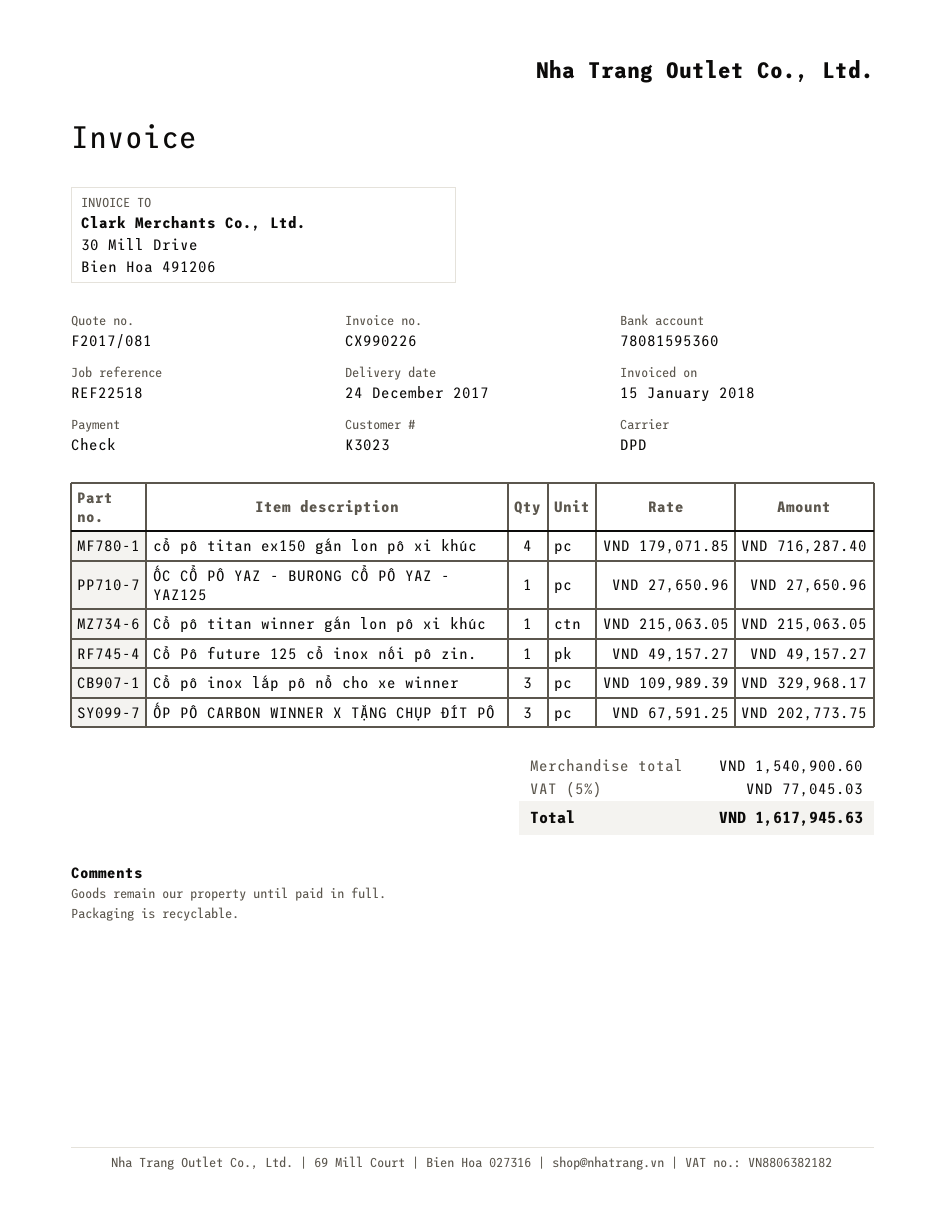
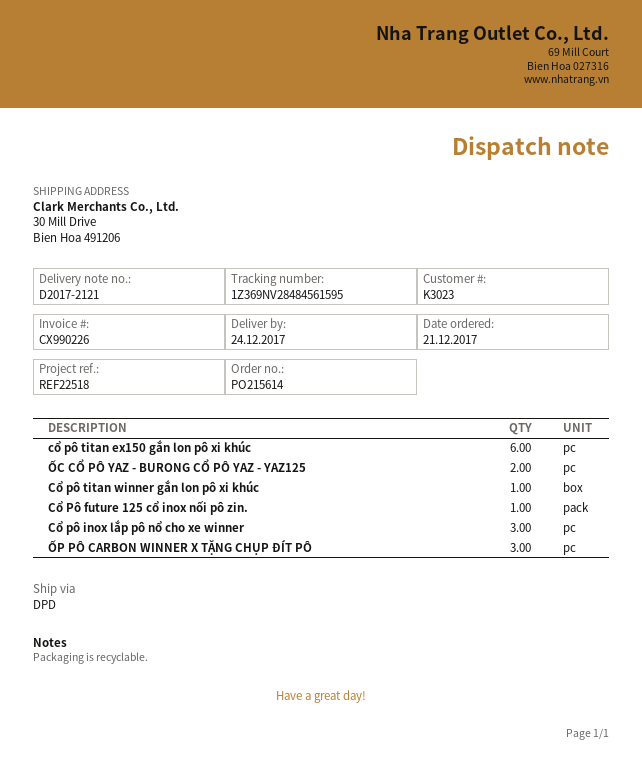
cổ pô titan ex150 gắn lon pô xi khúc: 4 -> 6
ỐC CỔ PÔ YAZ - BURONG CỔ PÔ YAZ - YAZ125: 1 -> 2

